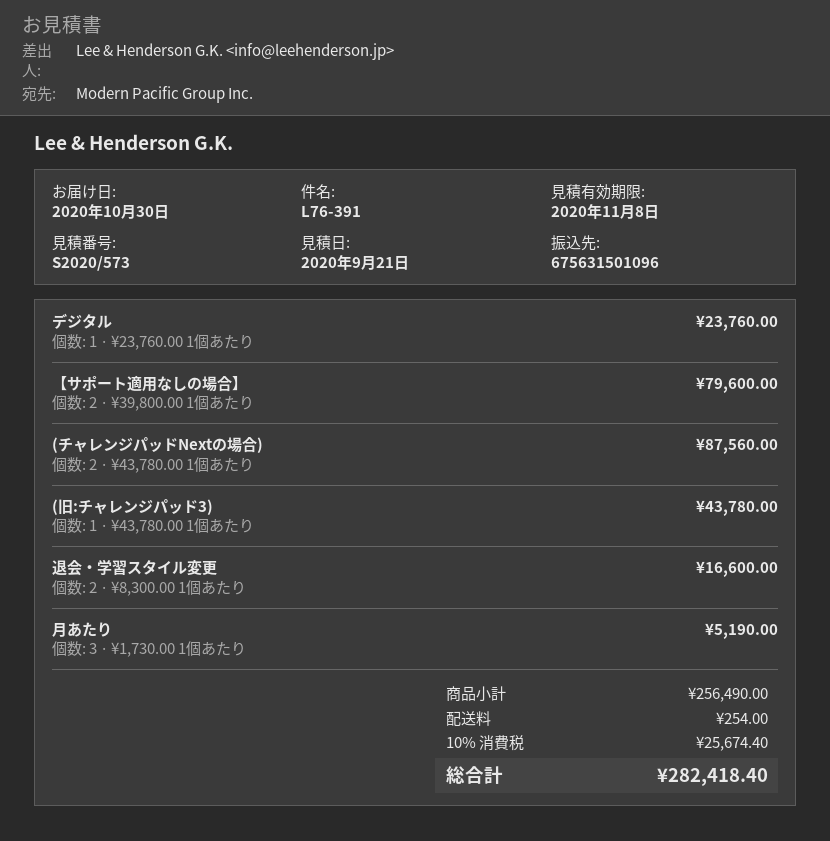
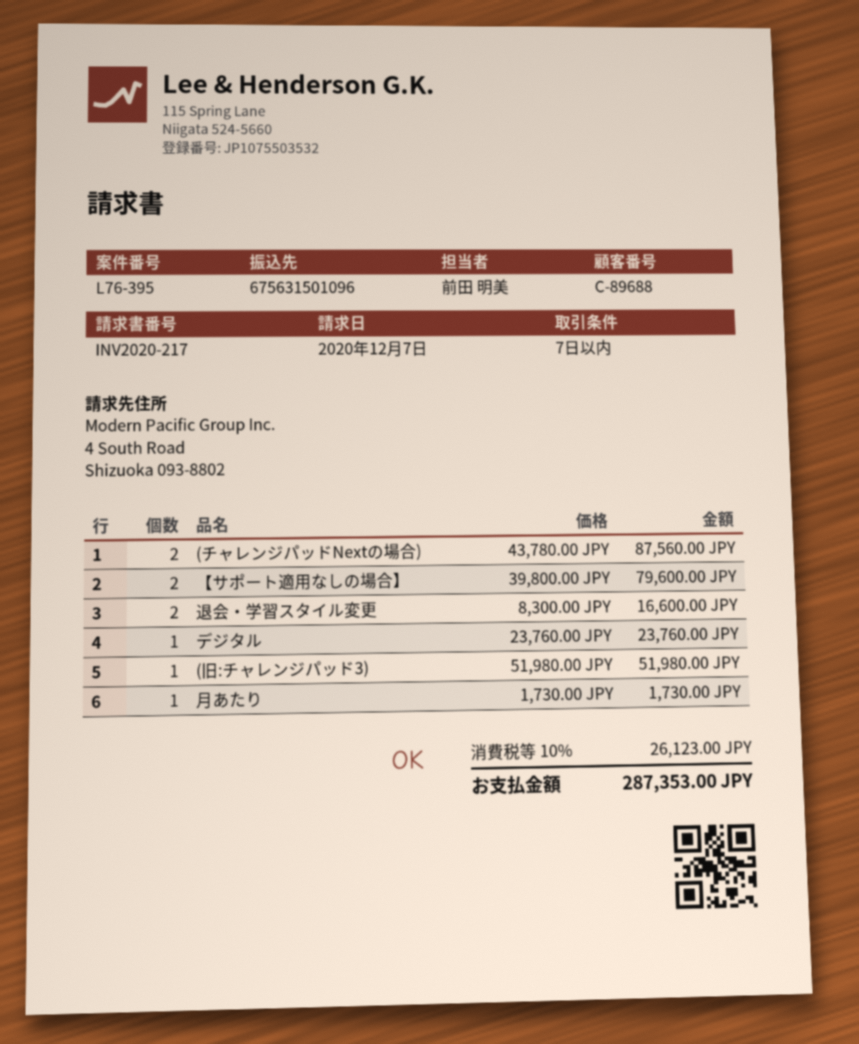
reference: L76-391 -> L76-395
(旧:チャレンジパッド3): 1 x 43780.00 = 43780.00 -> 1 x 51980.00 = 51980.00
月あたり: 3 x 1730.00 = 5190.00 -> 1 x 1730.00 = 1730.00
shipping: 254.00 -> none
tax: 10% = 25674.40 -> 10% = 26123.00
total: 282418.40 -> 287353.00

